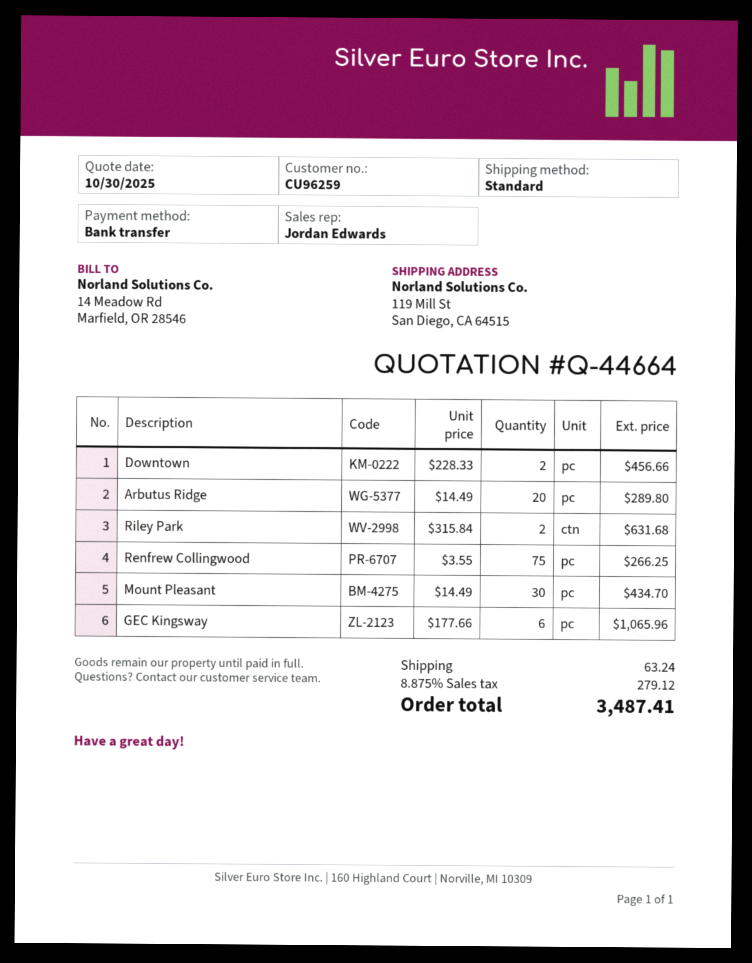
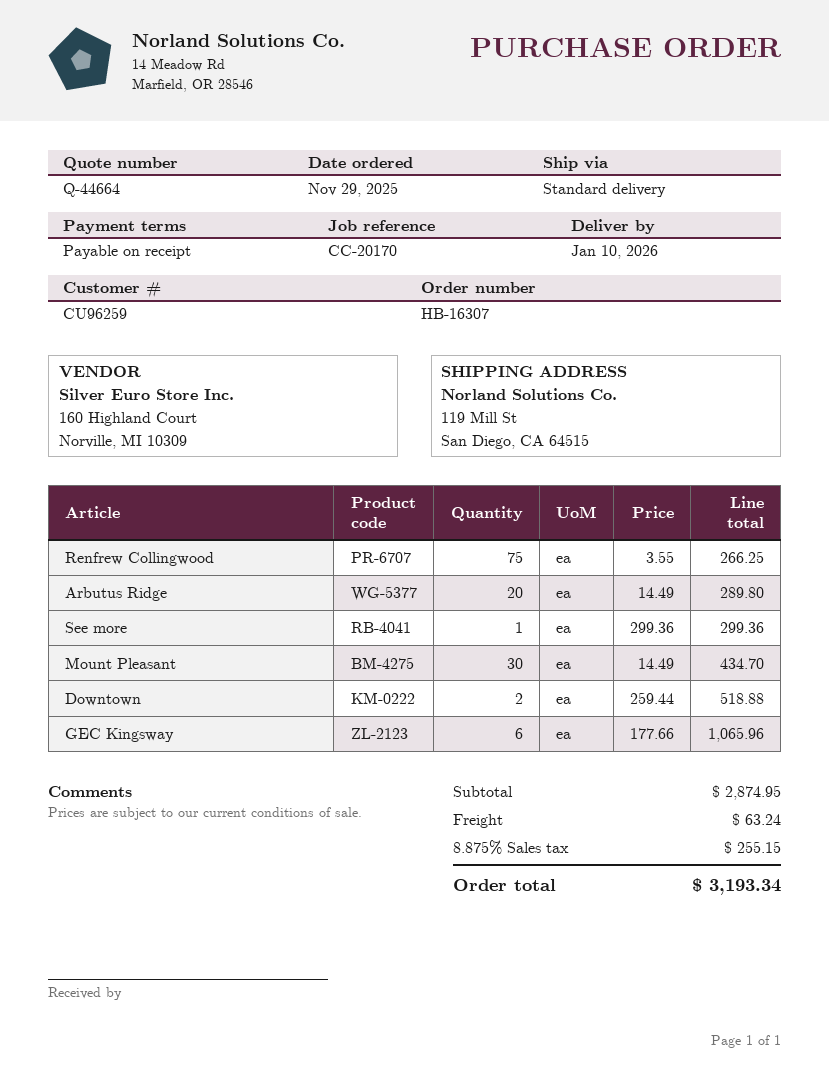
Downtown: 2 x 228.33 = 456.66 -> 2 x 259.44 = 518.88
Riley Park: 2 x 315.84 = 631.68 -> none
See more: none -> 1 x 299.36 = 299.36
tax: 8.875% = 279.12 -> 8.875% = 255.15
total: 3487.41 -> 3193.34

